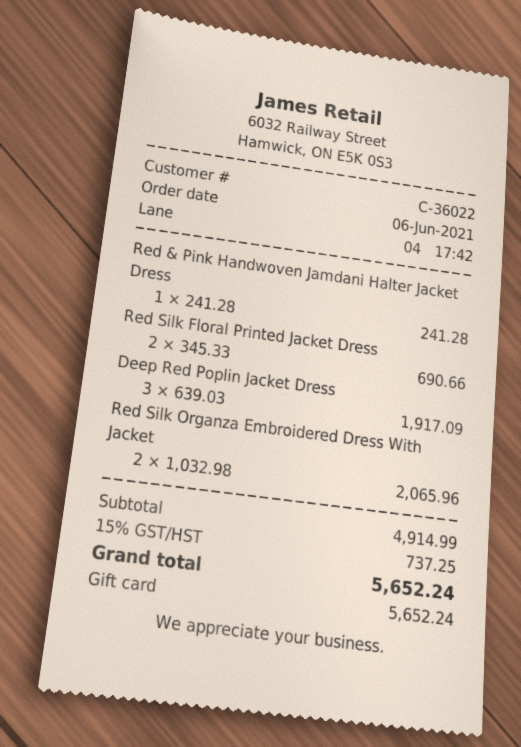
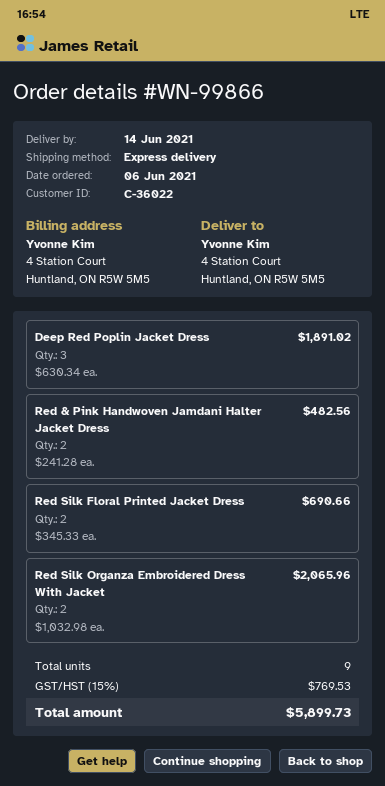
Red & Pink Handwoven Jamdani Halter Jacket Dress: 1 x 241.28 = 241.28 -> 2 x 241.28 = 482.56
Deep Red Poplin Jacket Dress: 3 x 639.03 = 1917.09 -> 3 x 630.34 = 1891.02
tax: 15% = 737.25 -> 15% = 769.53
total: 5652.24 -> 5899.73

